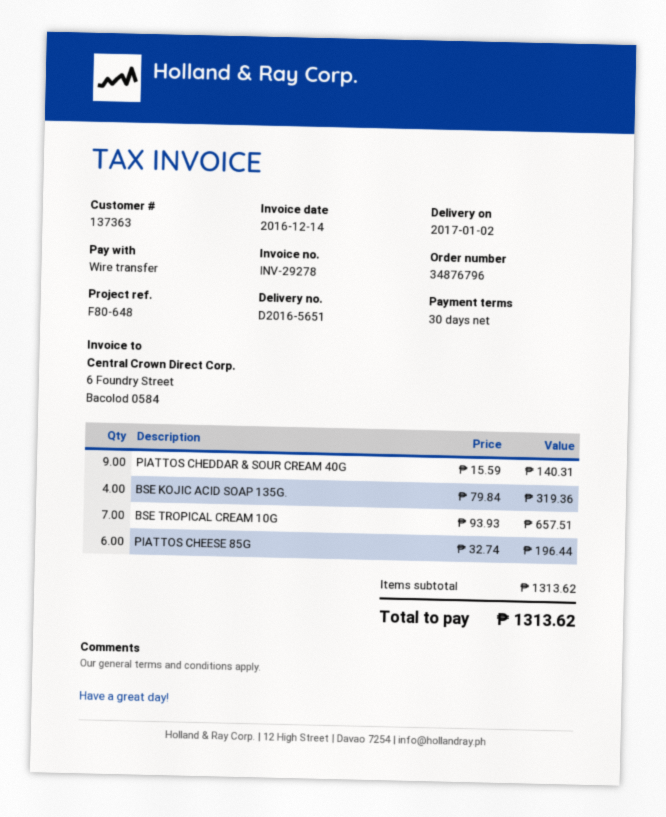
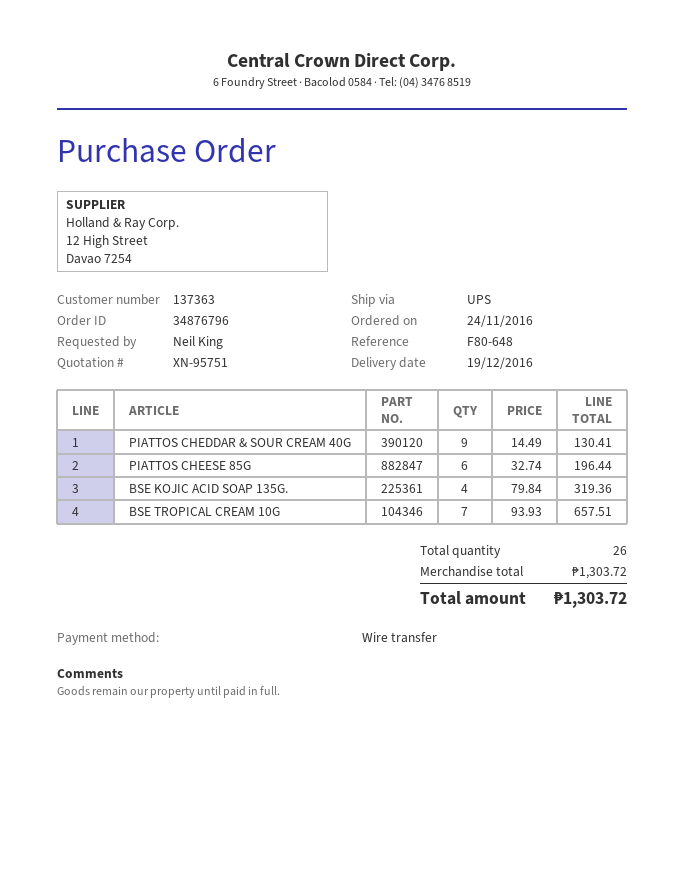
delivery date: 2017-01-02 -> 2016-12-19
PIATTOS CHEDDAR & SOUR CREAM 40G: 9 x 15.59 = 140.31 -> 9 x 14.49 = 130.41
subtotal: 1313.62 -> 1303.72
total: 1313.62 -> 1303.72

